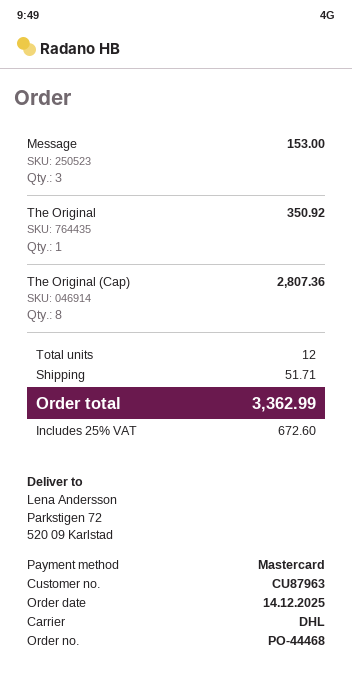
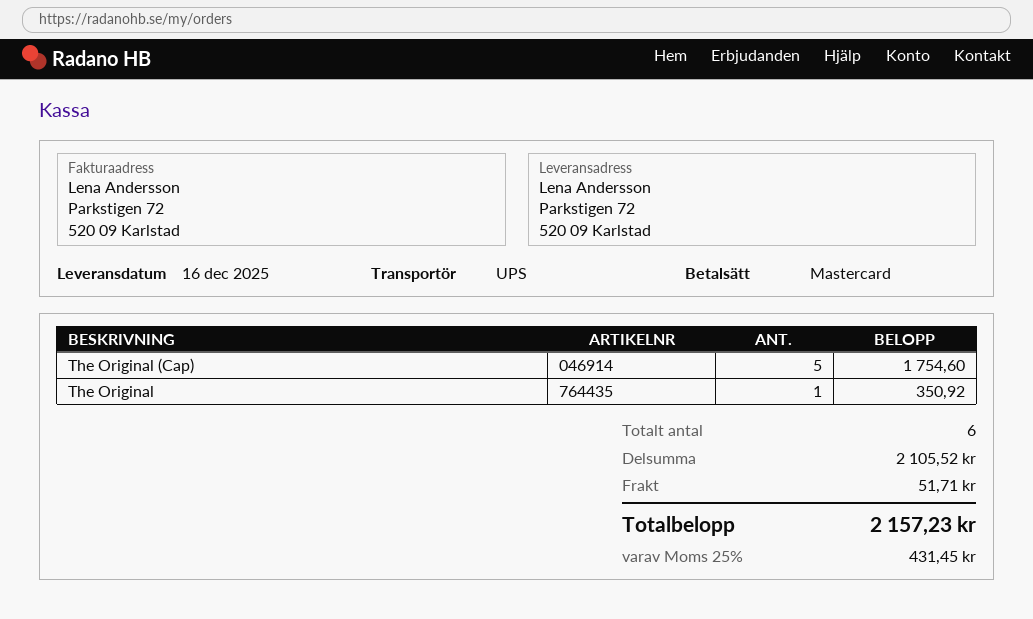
shipping method: DHL -> UPS
Message: 3 for 153.00 -> none
The Original (Cap): 8 for 2807.36 -> 5 for 1754.60
total quantity: 12 -> 6
tax: 25% = 672.60 -> 25% = 431.45
total: 3362.99 -> 2157.23

